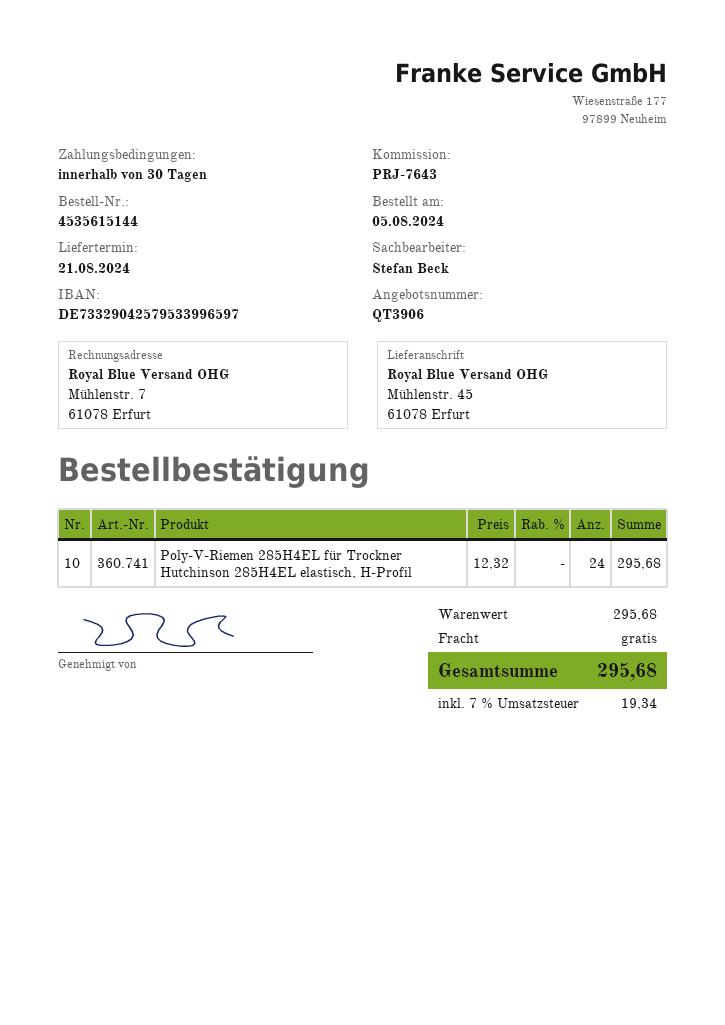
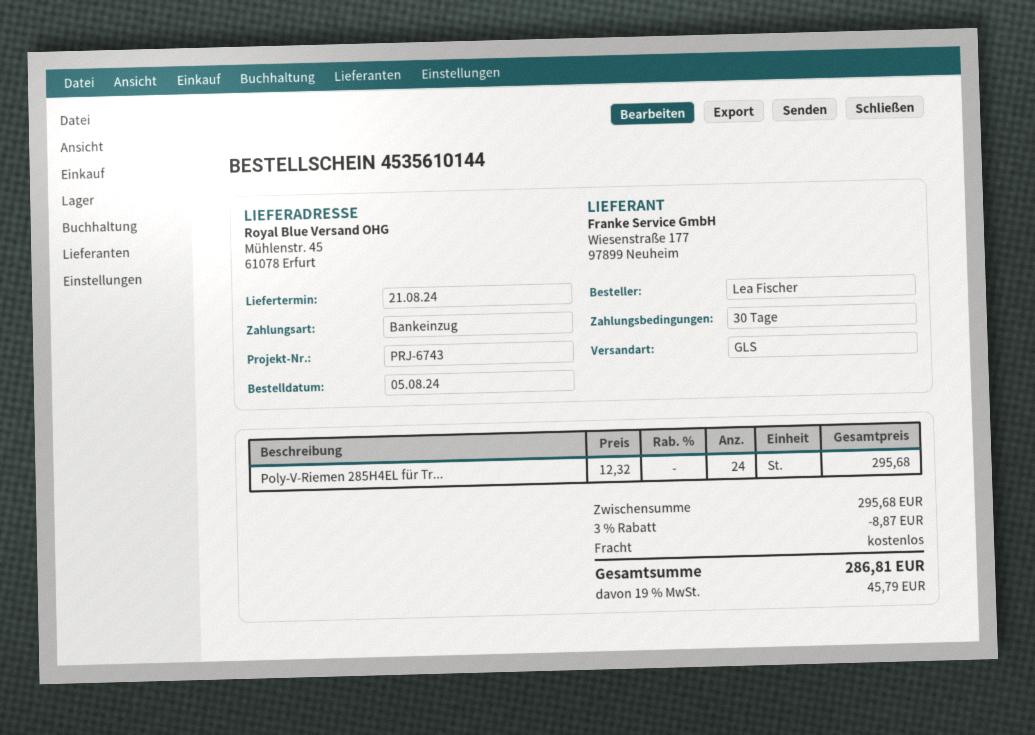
order number: 4535615144 -> 4535610144
reference: PRJ-7643 -> PRJ-6743
discount: none -> 3% = 8.87
tax: 7% = 19.34 -> 19% = 45.79
total: 295.68 -> 286.81

